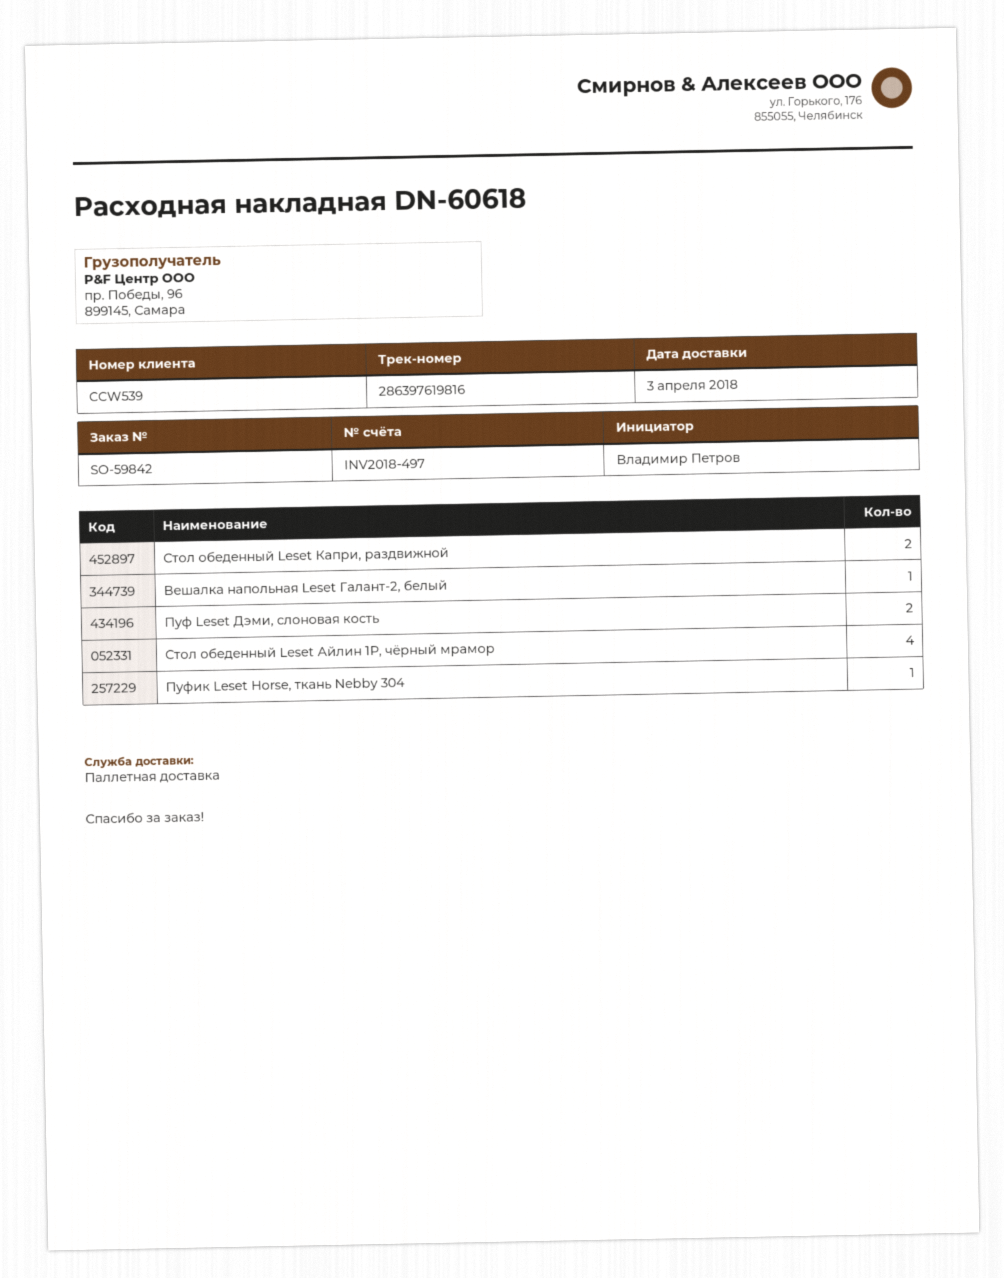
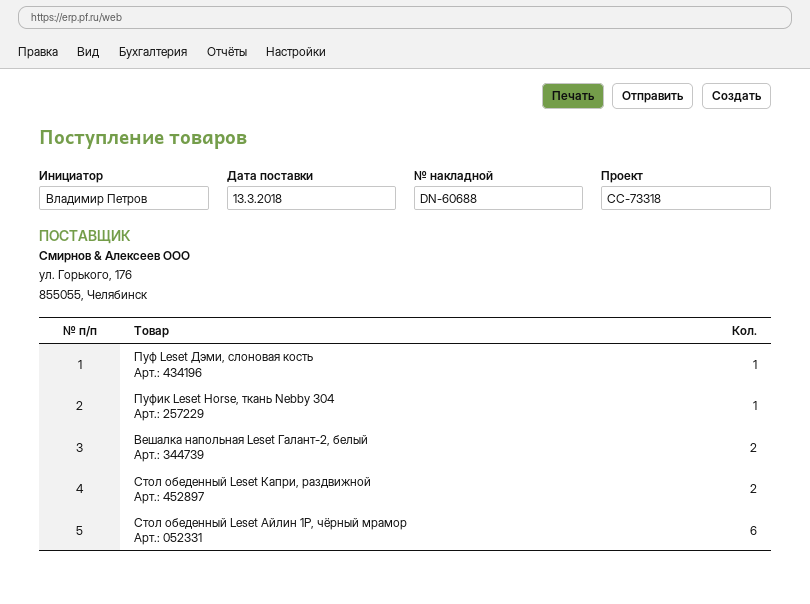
delivery note number: DN-60618 -> DN-60688
delivery date: 2018-04-03 -> 2018-03-13
Вешалка напольная Leset Галант-2, белый: 1 -> 2
Пуф Leset Дэми, слоновая кость: 2 -> 1
Стол обеденный Leset Айлин 1Р, чёрный мрамор: 4 -> 6

